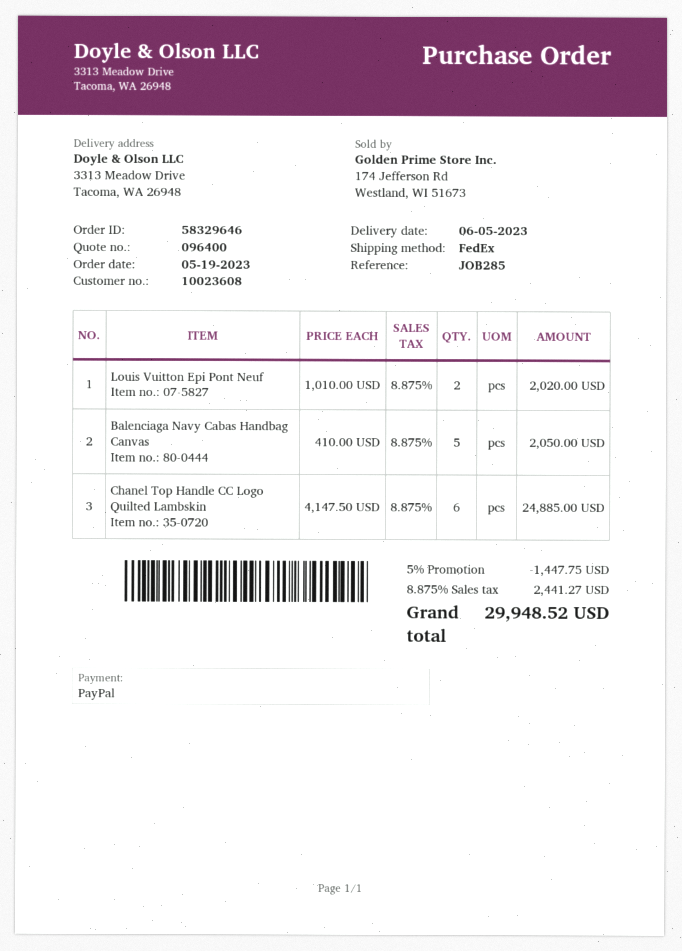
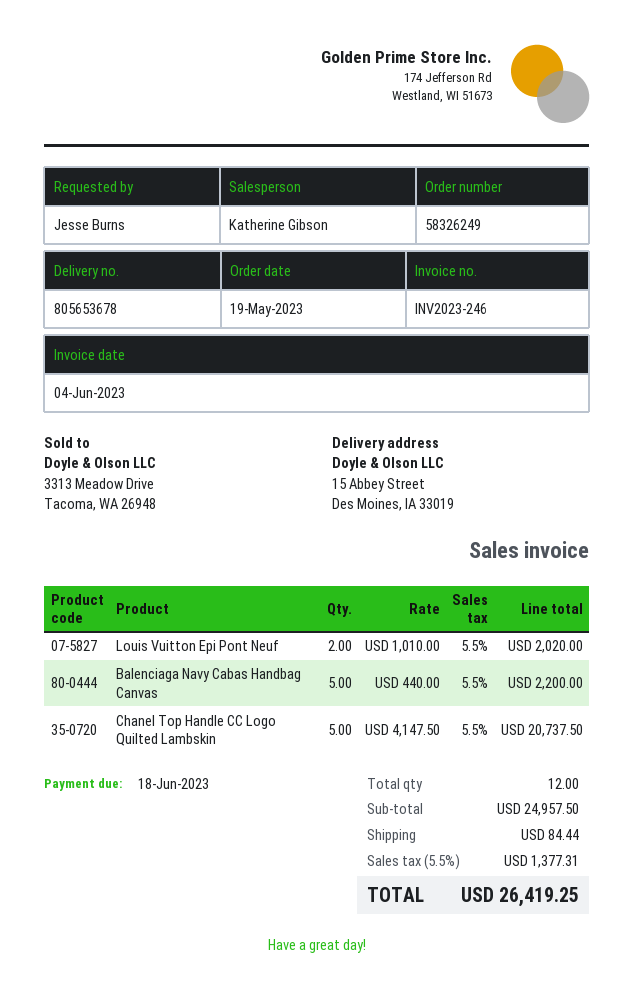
order number: 58329646 -> 58326249
ship to: 3313 Meadow Drive, Tacoma, WA 26948 -> 15 Abbey Street, Des Moines, IA 33019
Balenciaga Navy Cabas Handbag Canvas: 5 x 410.00 = 2050.00 -> 5 x 440.00 = 2200.00
Chanel Top Handle CC Logo Quilted Lambskin: 6 x 4147.50 = 24885.00 -> 5 x 4147.50 = 20737.50
discount: 5% = 1447.75 -> none
shipping: none -> 84.44
tax: 8.875% = 2441.27 -> 5.5% = 1377.31
total: 29948.52 -> 26419.25

